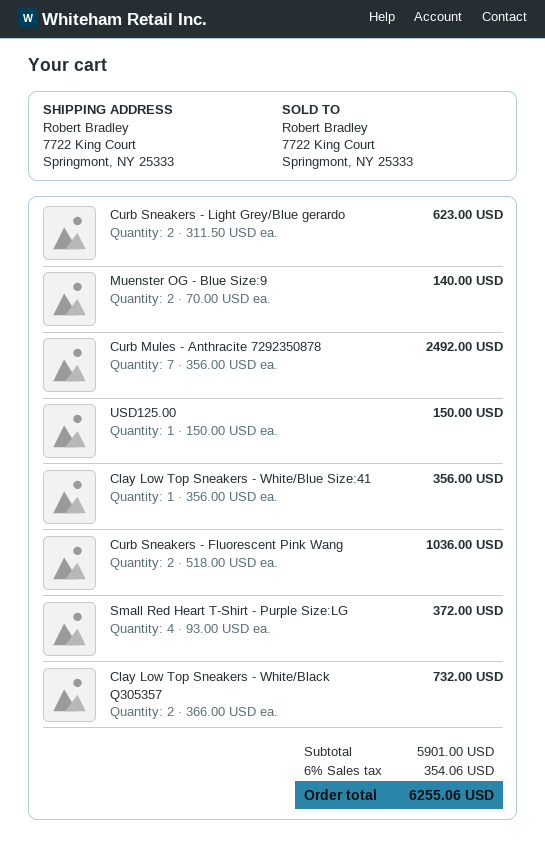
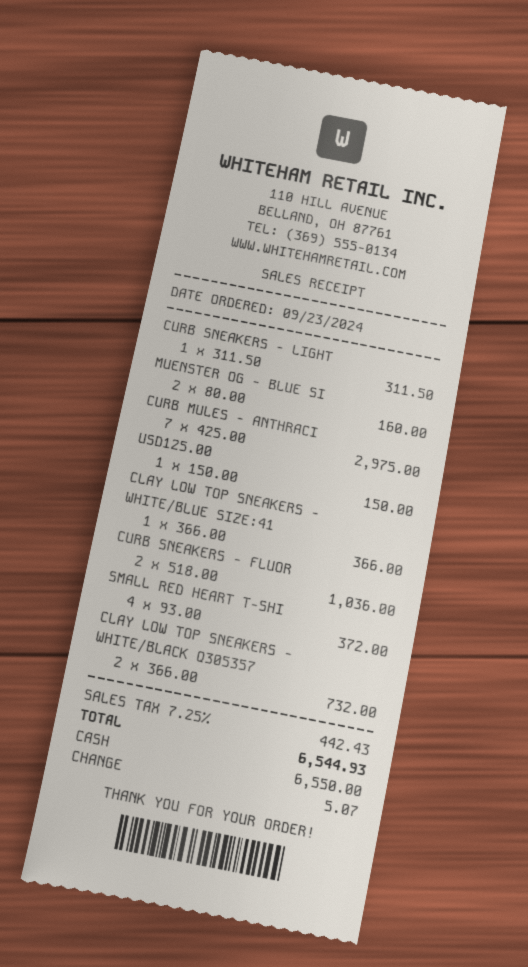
Curb Sneakers - Light Grey/Blue gerardo: 2 x 311.50 = 623.00 -> 1 x 311.50 = 311.50
Muenster OG - Blue Size:9: 2 x 70.00 = 140.00 -> 2 x 80.00 = 160.00
Curb Mules - Anthracite 7292350878: 7 x 356.00 = 2492.00 -> 7 x 425.00 = 2975.00
Clay Low Top Sneakers - White/Blue Size:41: 1 x 356.00 = 356.00 -> 1 x 366.00 = 366.00
tax: 6% = 354.06 -> 7.25% = 442.43
total: 6255.06 -> 6544.93

